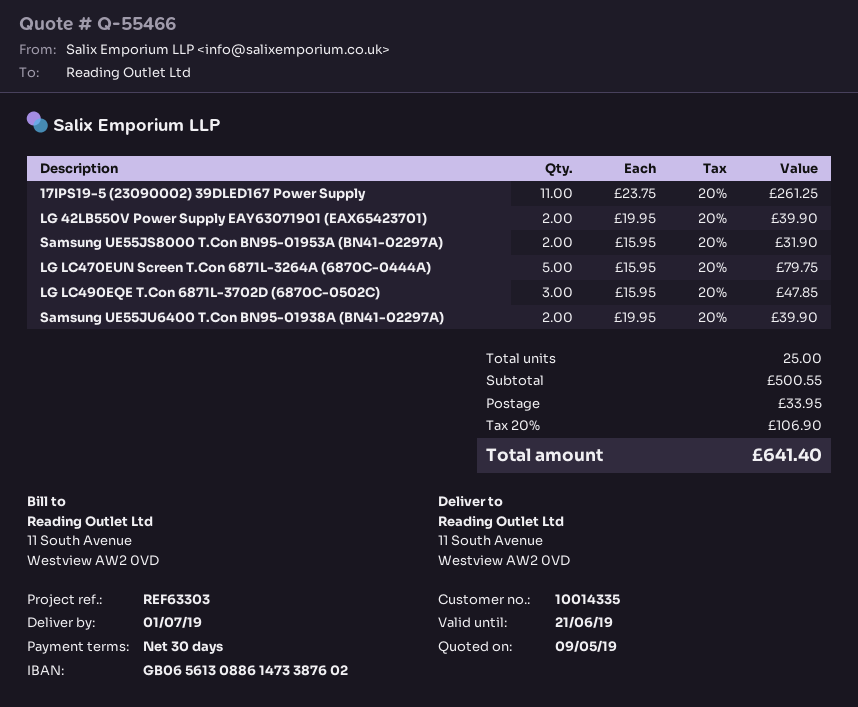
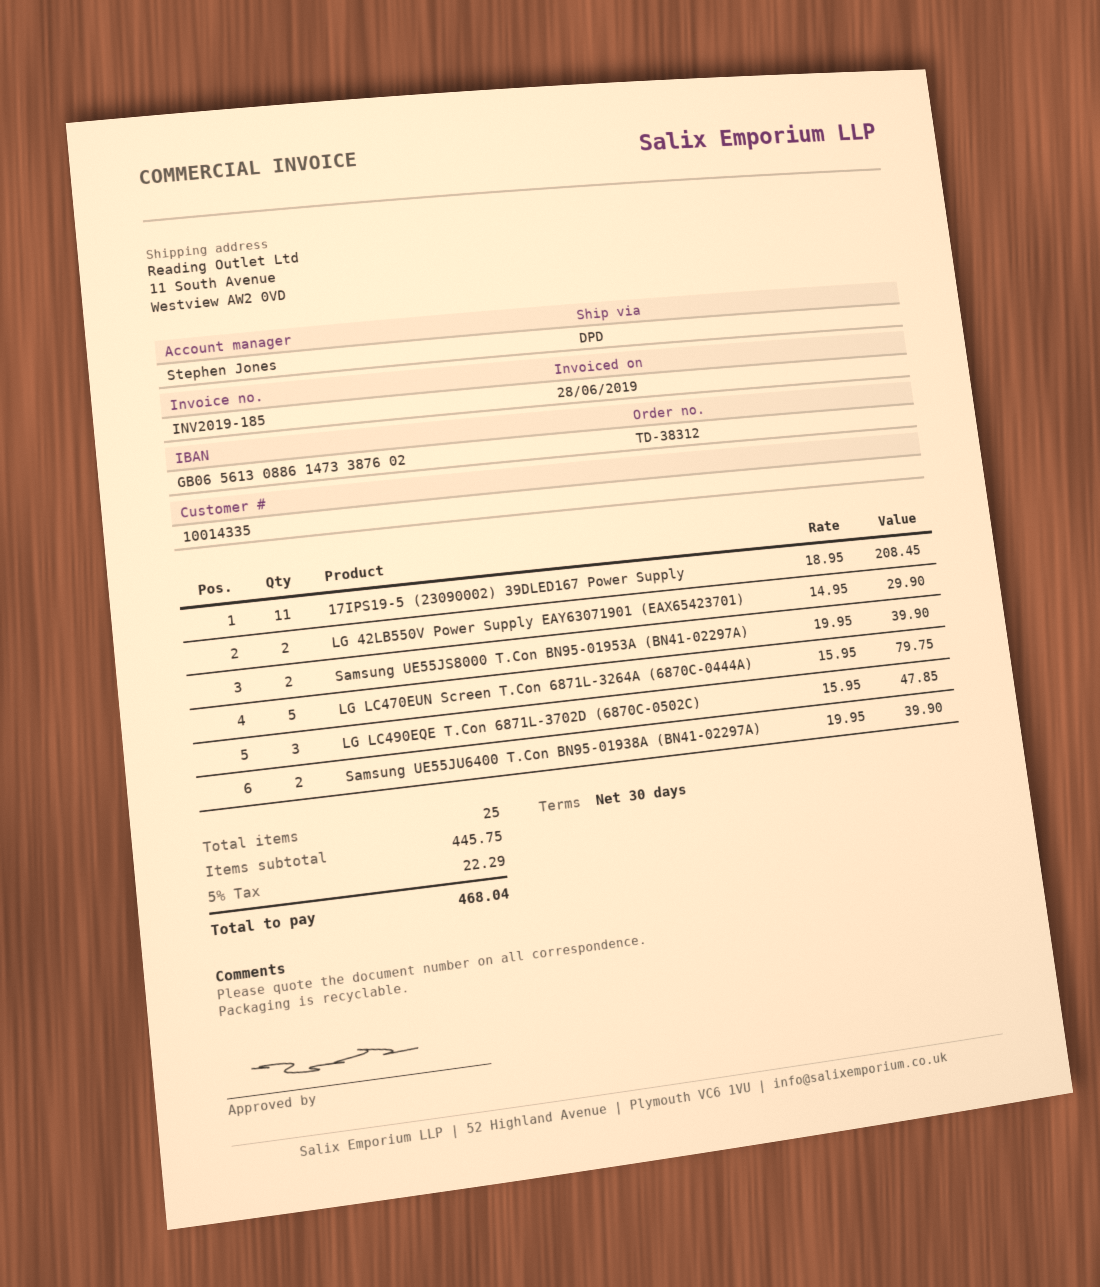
17IPS19-5 (23090002) 39DLED167 Power Supply: 11 x 23.75 = 261.25 -> 11 x 18.95 = 208.45
LG 42LB550V Power Supply EAY63071901 (EAX65423701): 2 x 19.95 = 39.90 -> 2 x 14.95 = 29.90
Samsung UE55JS8000 T.Con BN95-01953A (BN41-02297A): 2 x 15.95 = 31.90 -> 2 x 19.95 = 39.90
subtotal: 500.55 -> 445.75
shipping: 33.95 -> none
tax: 20% = 106.90 -> 5% = 22.29
total: 641.40 -> 468.04

